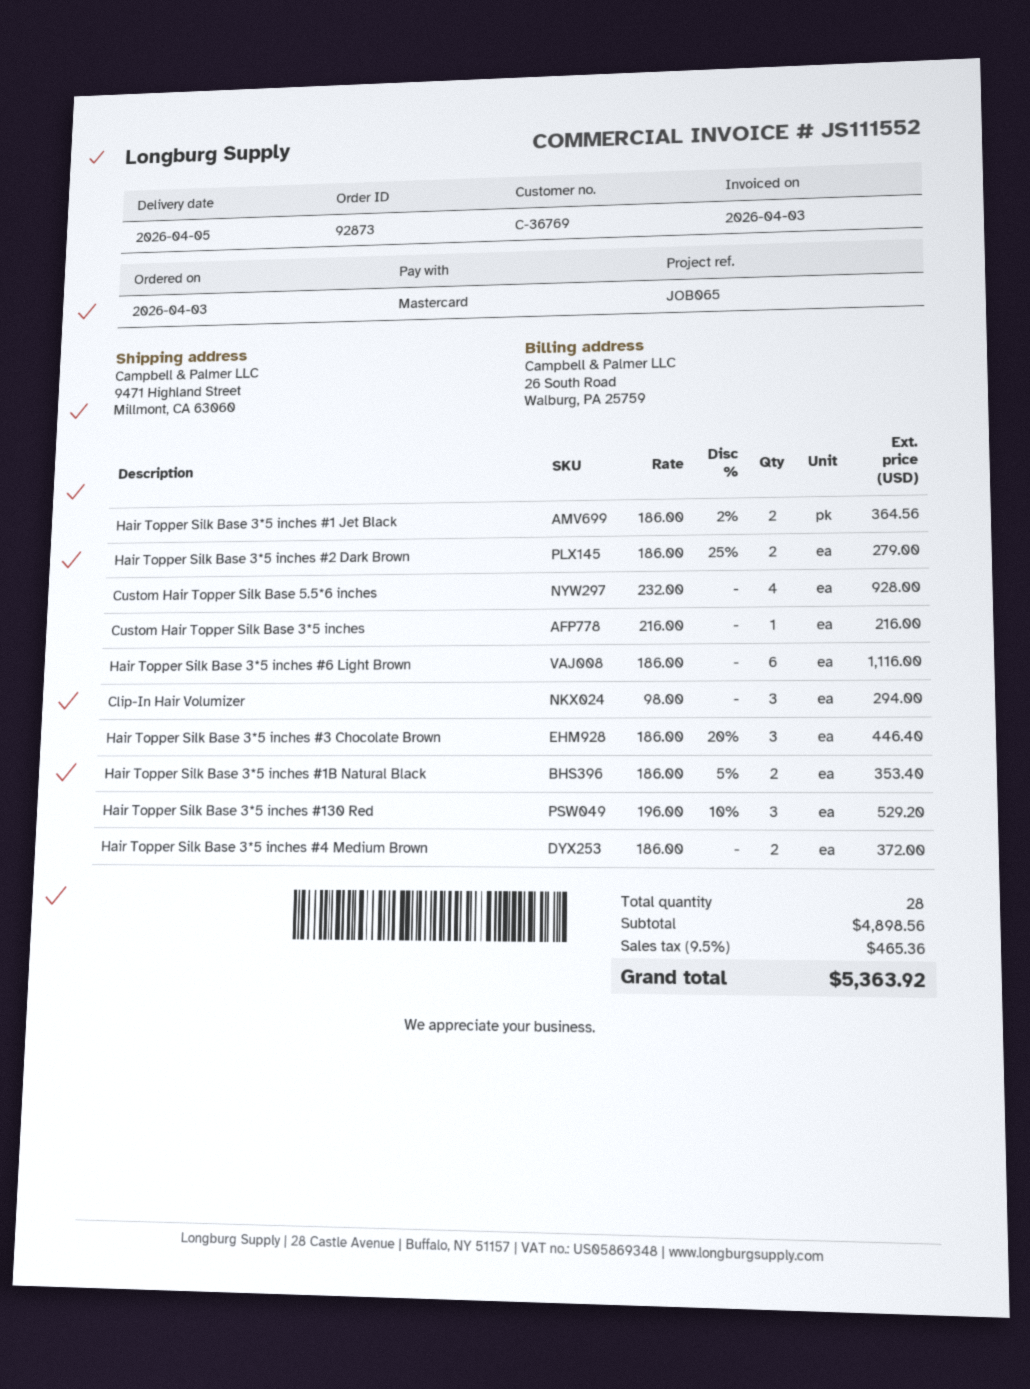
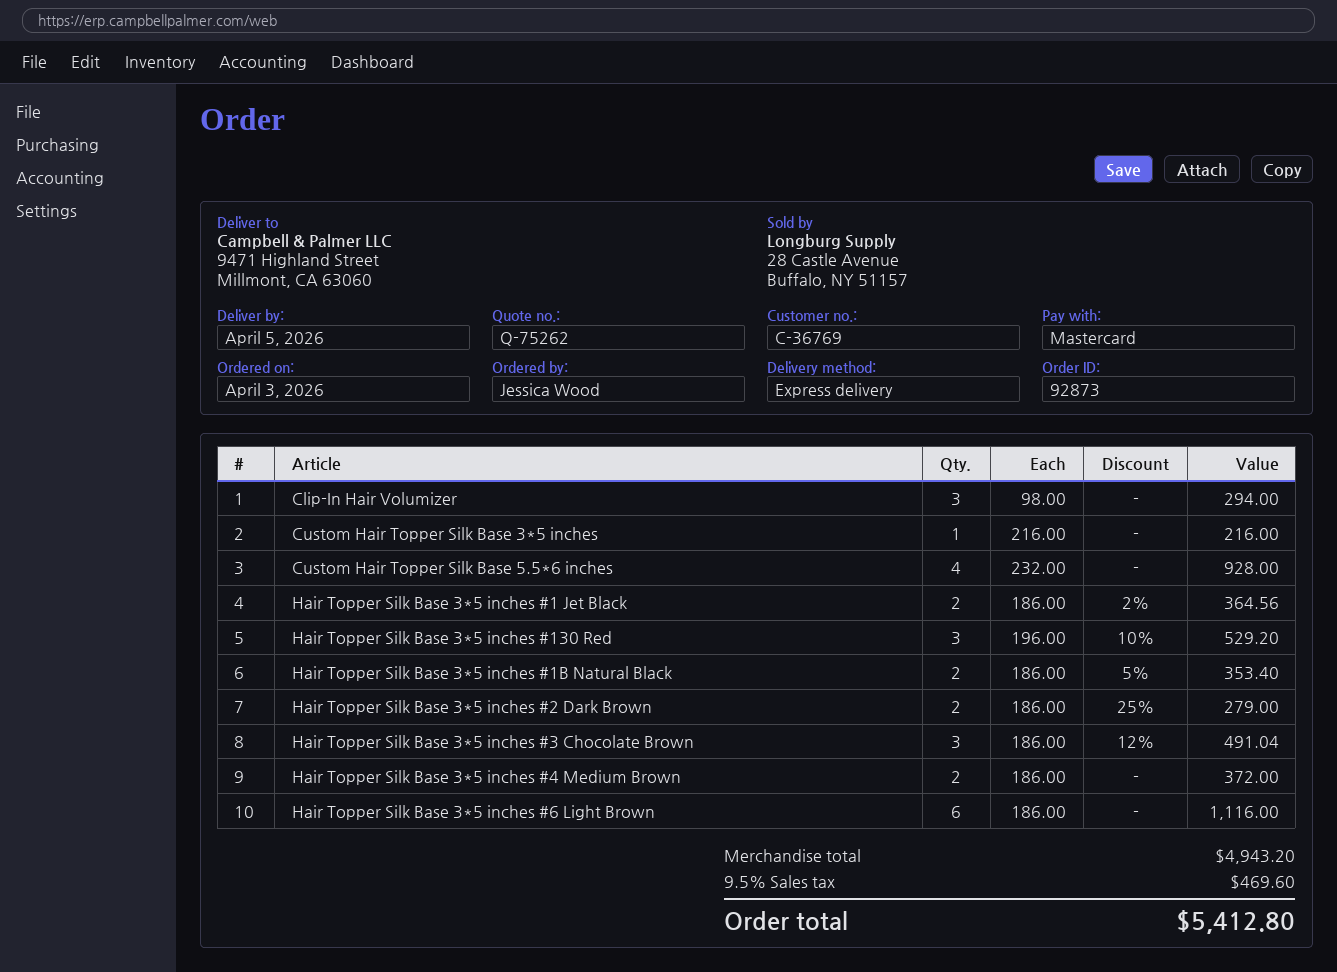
Hair Topper Silk Base 3*5 inches #3 Chocolate Brown: 3 x 186.00 - 20% = 446.40 -> 3 x 186.00 - 12% = 491.04
subtotal: 4898.56 -> 4943.20
tax: 9.5% = 465.36 -> 9.5% = 469.60
total: 5363.92 -> 5412.80

